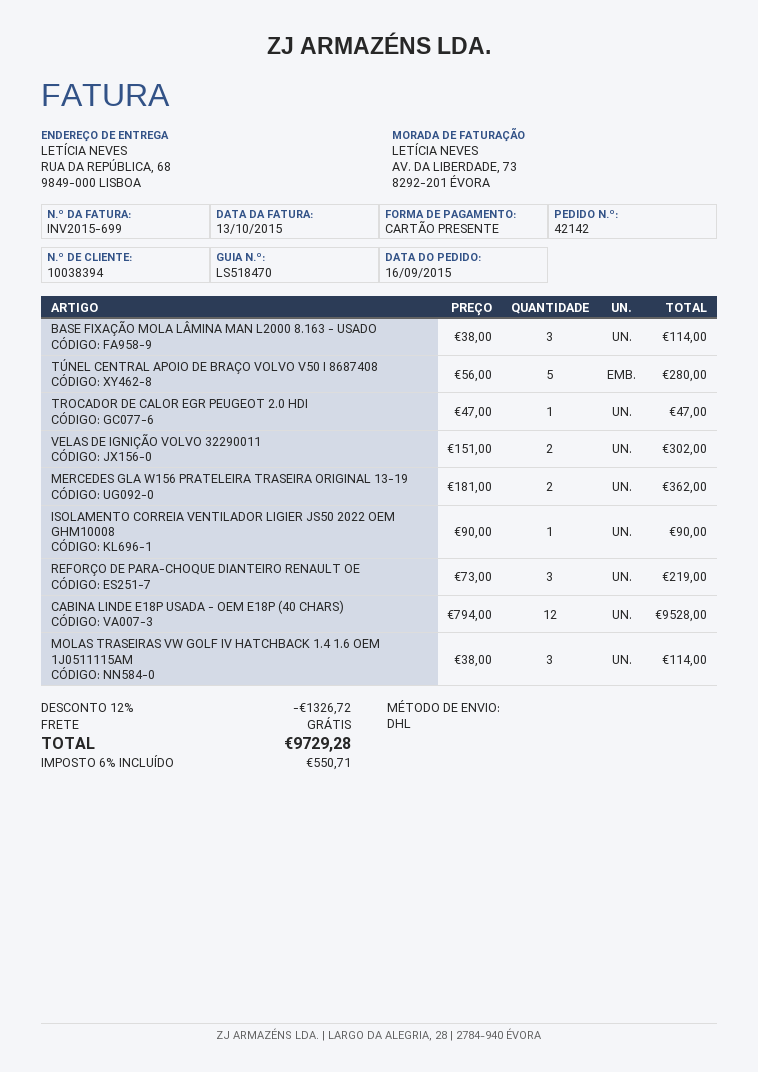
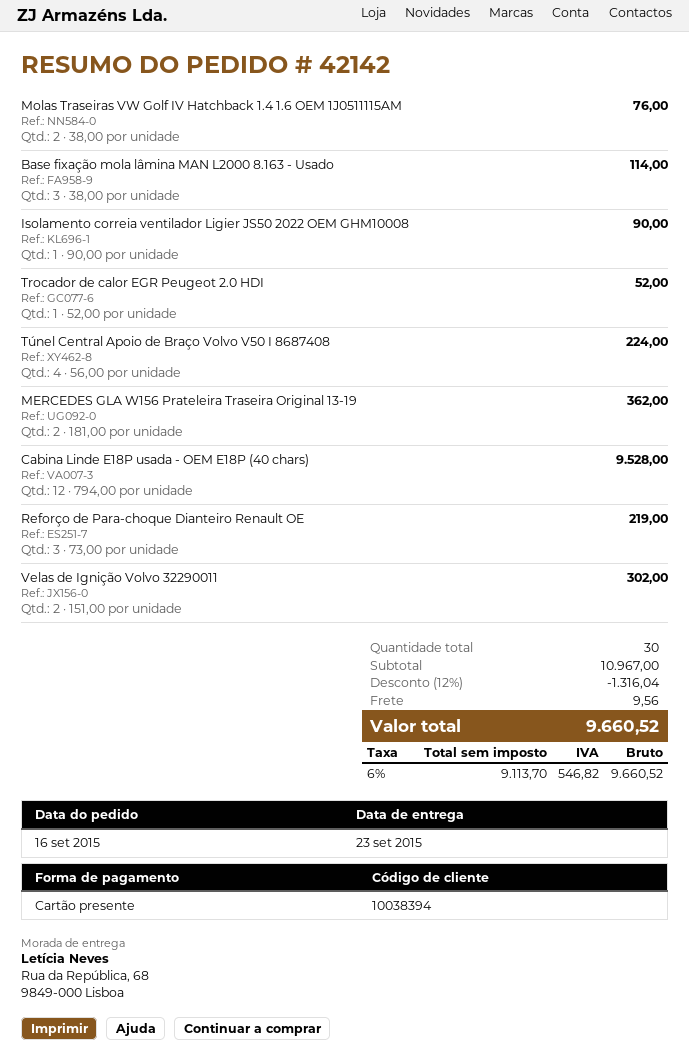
TÚNEL CENTRAL APOIO DE BRAÇO VOLVO V50 I 8687408: 5 x 56.00 = 280.00 -> 4 x 56.00 = 224.00
TROCADOR DE CALOR EGR PEUGEOT 2.0 HDI: 1 x 47.00 = 47.00 -> 1 x 52.00 = 52.00
MOLAS TRASEIRAS VW GOLF IV HATCHBACK 1.4 1.6 OEM 1J0511115AM: 3 x 38.00 = 114.00 -> 2 x 38.00 = 76.00
discount: 12% = 1326.72 -> 12% = 1316.04
shipping: 0.00 -> 9.56
tax: 6% = 550.71 -> 6% = 546.82
total: 9729.28 -> 9660.52

